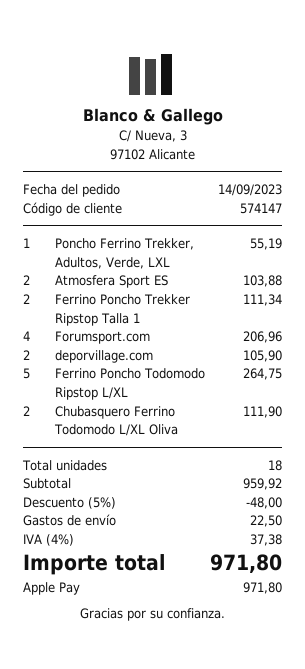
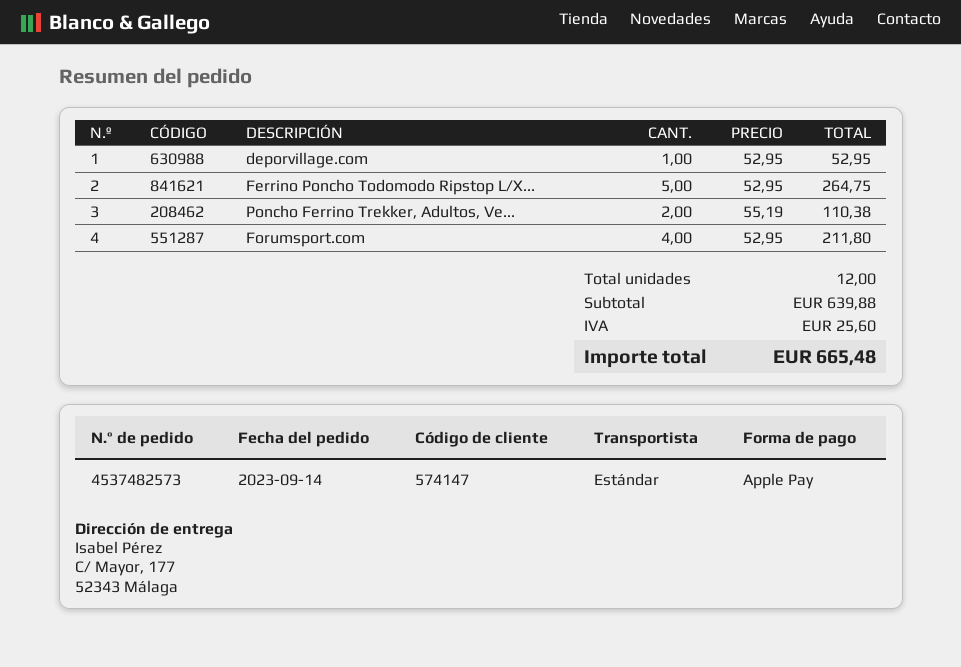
Poncho Ferrino Trekker, Adultos, Verde, LXL: 1 for 55.19 -> 2 for 110.38
Atmosfera Sport ES: 2 for 103.88 -> none
Ferrino Poncho Trekker Ripstop Talla 1: 2 for 111.34 -> none
Forumsport.com: 4 for 206.96 -> 4 for 211.80
deporvillage.com: 2 for 105.90 -> 1 for 52.95
Chubasquero Ferrino Todomodo L/XL Oliva: 2 for 111.90 -> none
total quantity: 18 -> 12
subtotal: 959.92 -> 639.88
discount: 5% = 48.00 -> none
shipping: 22.50 -> none
tax: 37.38 -> 25.60
total: 971.80 -> 665.48

